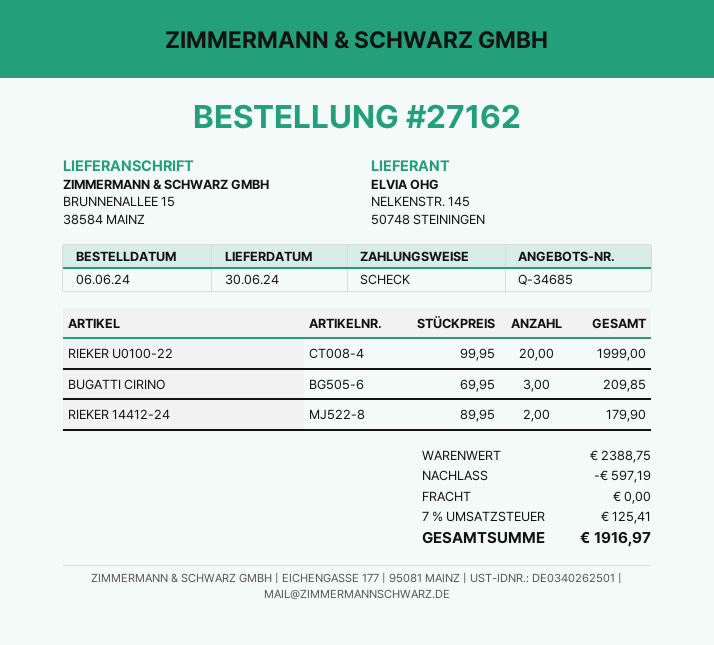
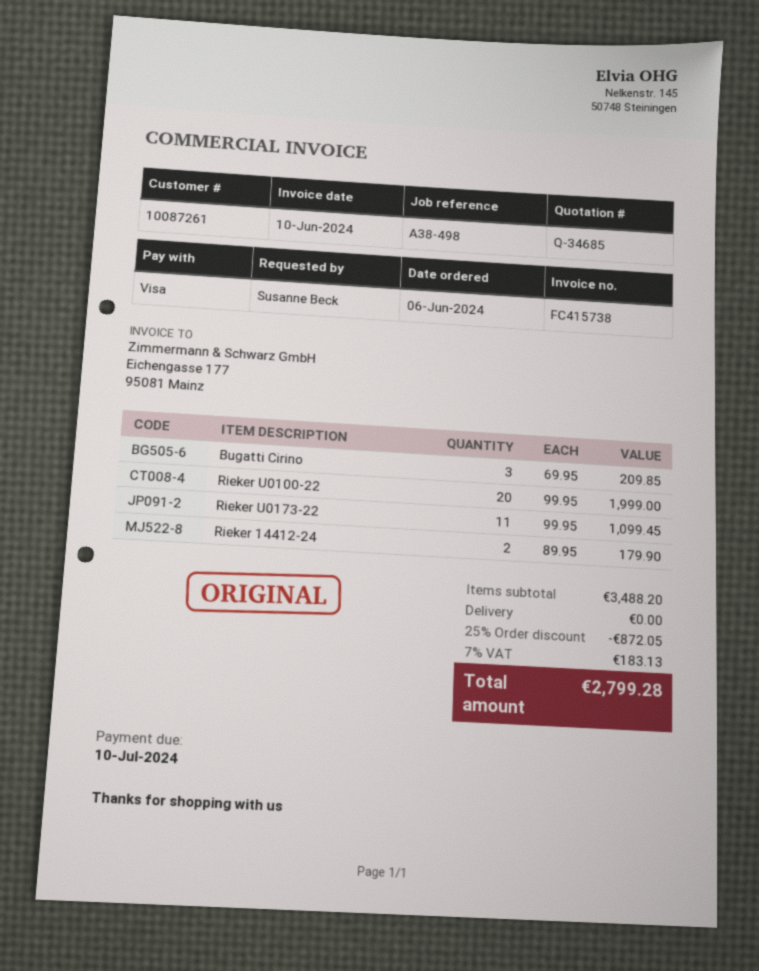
payment method: cheque -> Visa
Rieker U0173-22: none -> 11 x 99.95 = 1099.45
subtotal: 2388.75 -> 3488.20
discount: 597.19 -> 872.05
tax: 7% = 125.41 -> 7% = 183.13
total: 1916.97 -> 2799.28

